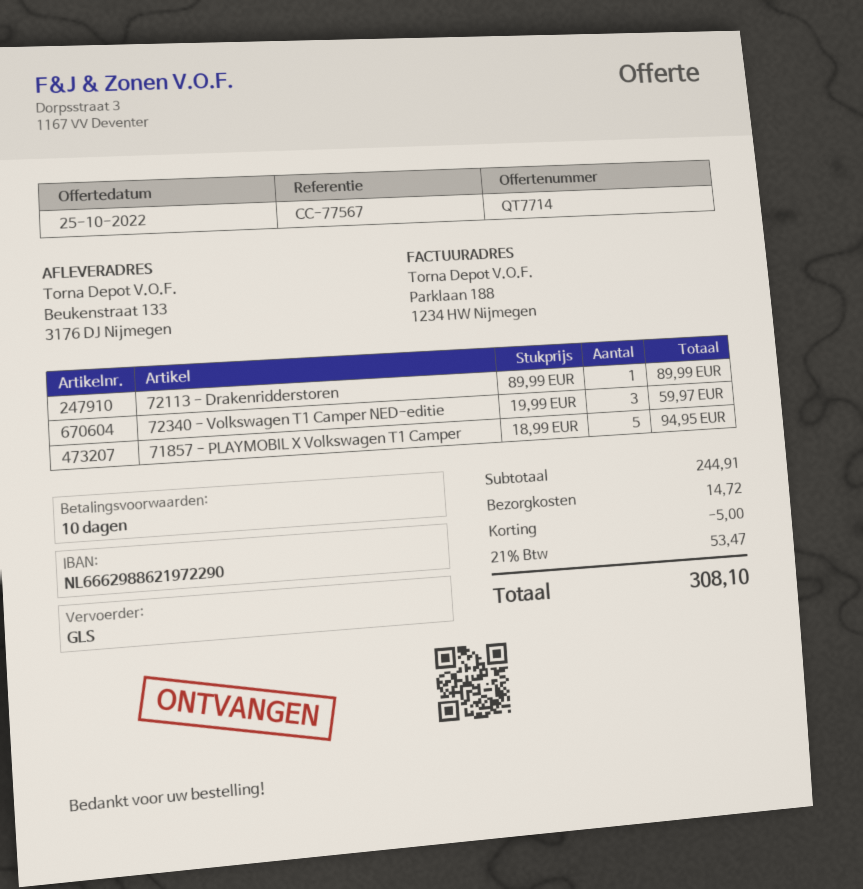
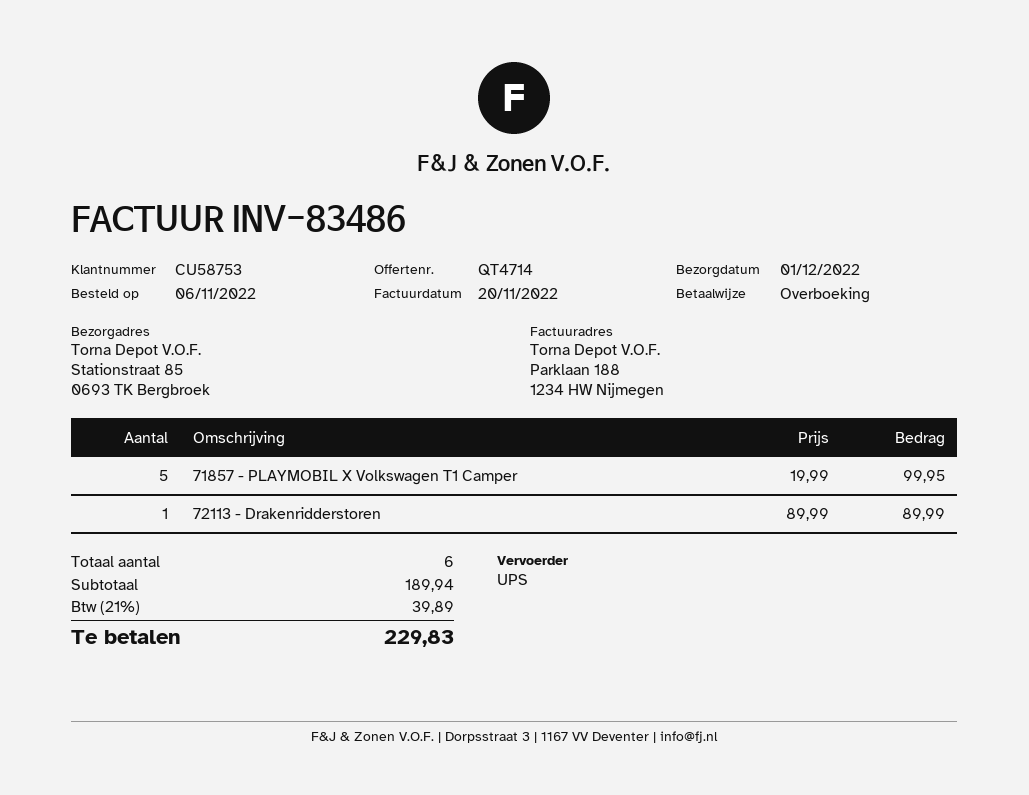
quote number: QT7714 -> QT4714
shipping method: GLS -> UPS
ship to: Beukenstraat 133, 3176 DJ Nijmegen -> Stationstraat 85, 0693 TK Bergbroek
72340 - Volkswagen T1 Camper NED-editie: 3 x 19.99 = 59.97 -> none
71857 - PLAYMOBIL X Volkswagen T1 Camper: 5 x 18.99 = 94.95 -> 5 x 19.99 = 99.95
subtotal: 244.91 -> 189.94
discount: 5.00 -> none
shipping: 14.72 -> none
tax: 21% = 53.47 -> 21% = 39.89
total: 308.10 -> 229.83

